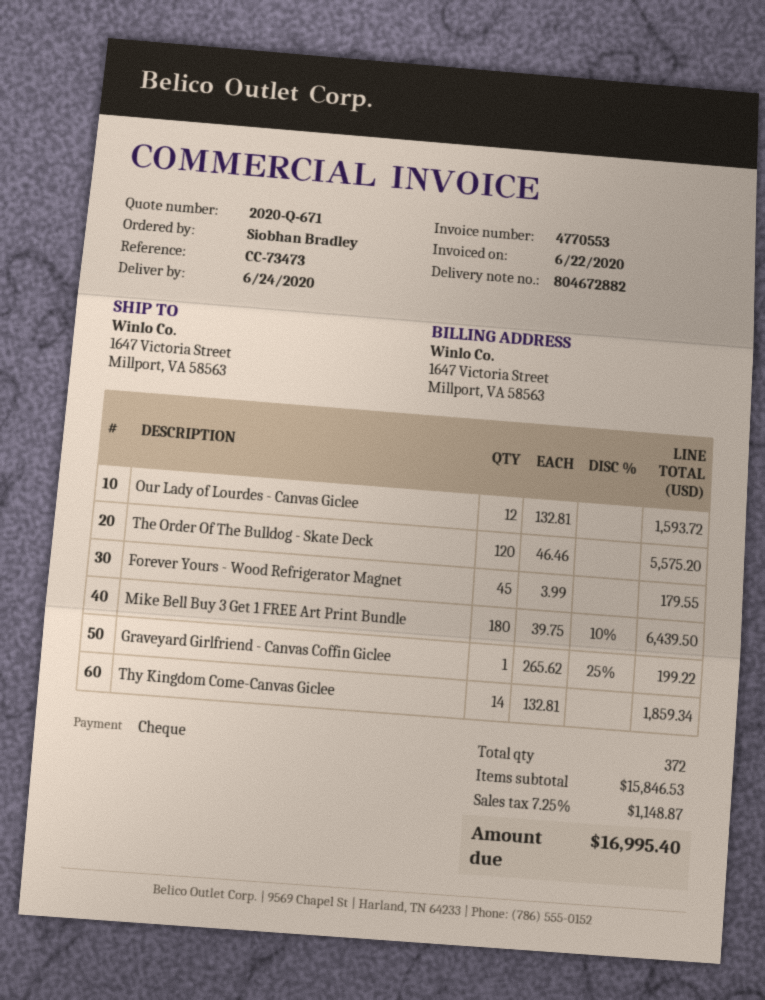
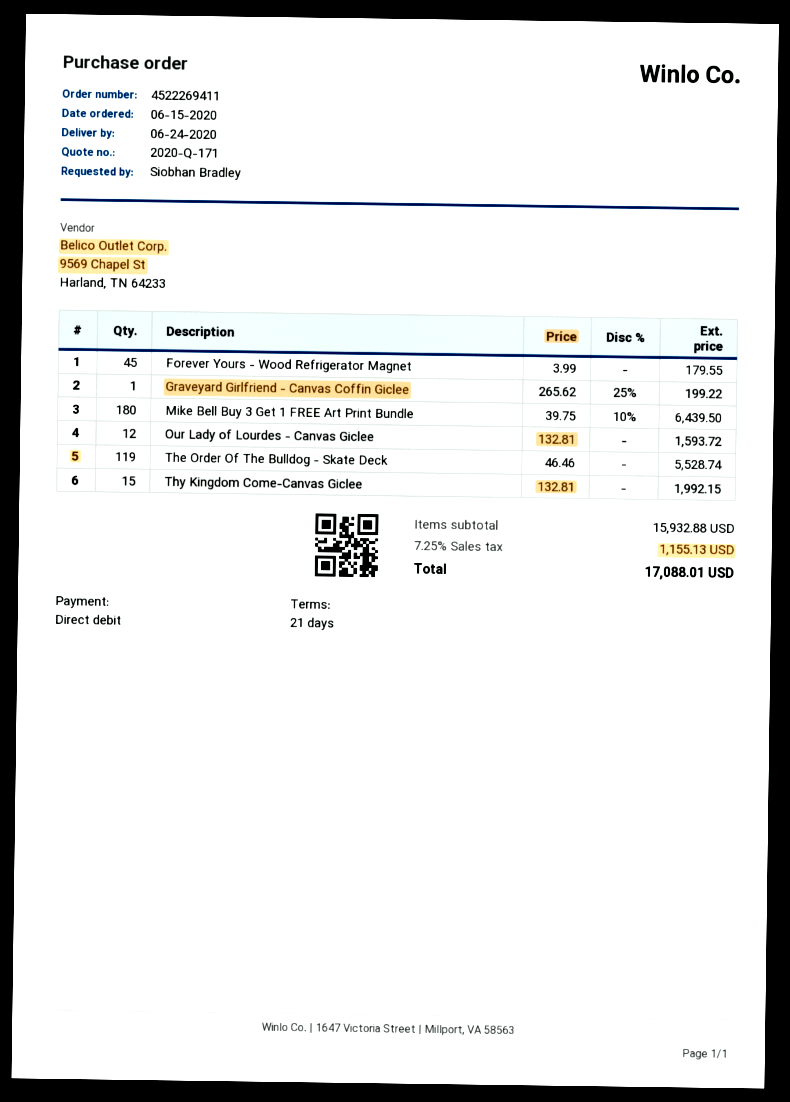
quote number: 2020-Q-671 -> 2020-Q-171
payment method: cheque -> direct debit
The Order Of The Bulldog - Skate Deck: 120 x 46.46 = 5575.20 -> 119 x 46.46 = 5528.74
Thy Kingdom Come-Canvas Giclee: 14 x 132.81 = 1859.34 -> 15 x 132.81 = 1992.15
subtotal: 15846.53 -> 15932.88
tax: 7.25% = 1148.87 -> 7.25% = 1155.13
total: 16995.40 -> 17088.01

